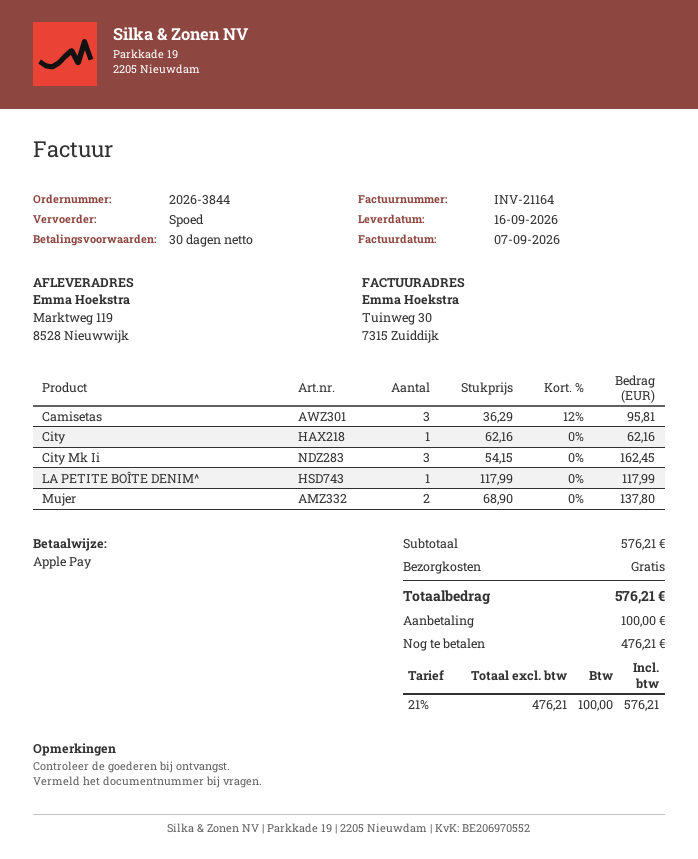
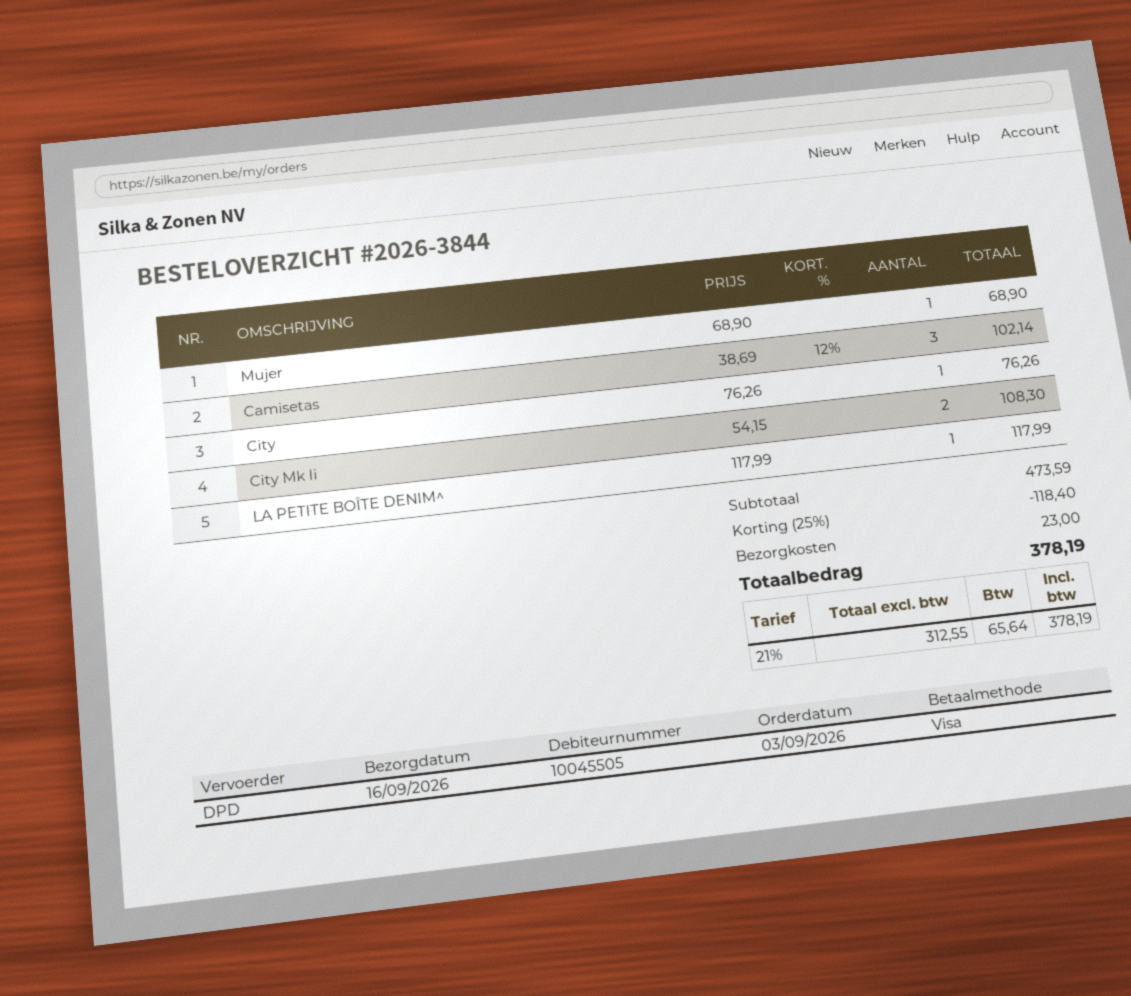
payment method: Apple Pay -> Visa
shipping method: express -> DPD
Camisetas: 3 x 36.29 - 12% = 95.81 -> 3 x 38.69 - 12% = 102.14
City: 1 x 62.16 = 62.16 -> 1 x 76.26 = 76.26
City Mk Ii: 3 x 54.15 = 162.45 -> 2 x 54.15 = 108.30
Mujer: 2 x 68.90 = 137.80 -> 1 x 68.90 = 68.90
subtotal: 576.21 -> 473.59
discount: none -> 25% = 118.40
shipping: 0.00 -> 23.00
net: 476.21 -> 312.55
tax: 21% = 100.00 -> 21% = 65.64
total: 576.21 -> 378.19

